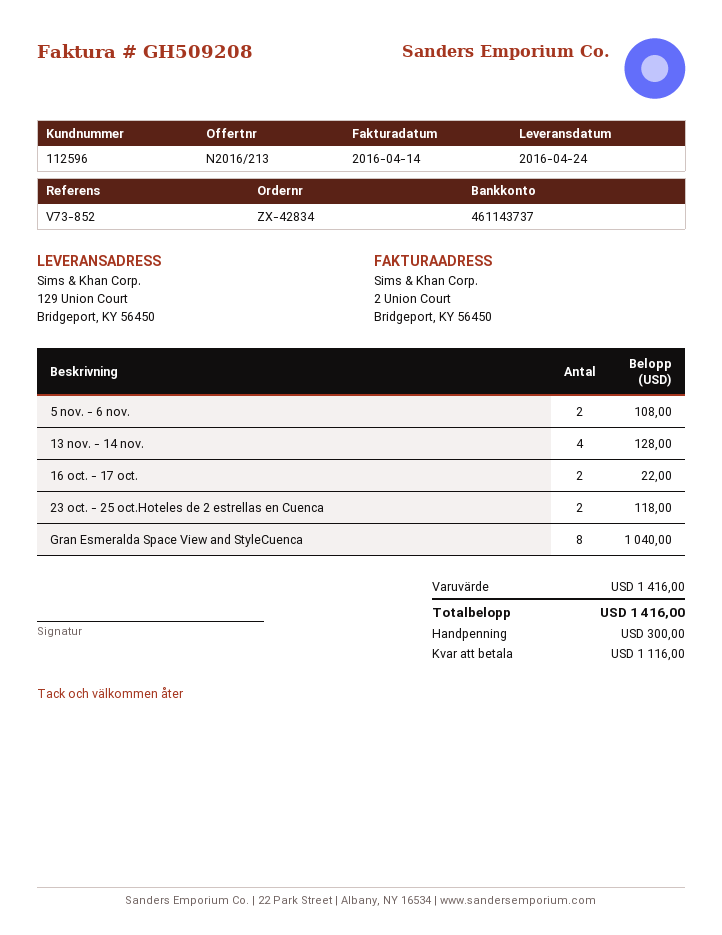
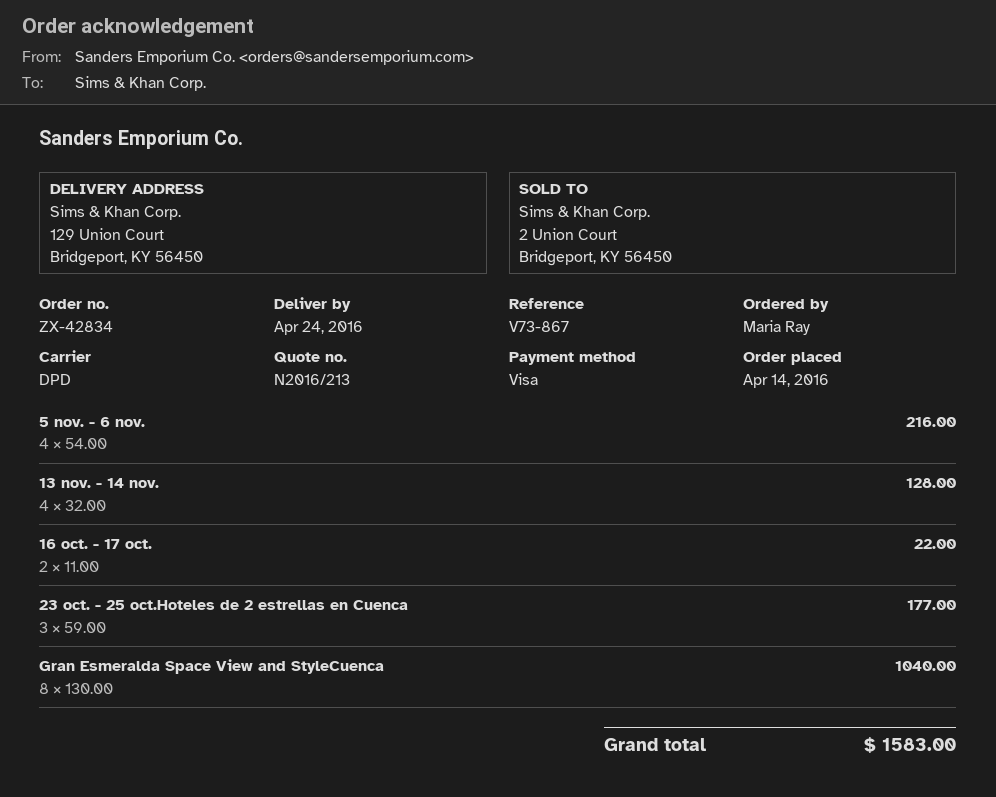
reference: V73-852 -> V73-867
5 nov. - 6 nov.: 2 for 108.00 -> 4 for 216.00
23 oct. - 25 oct.Hoteles de 2 estrellas en Cuenca: 2 for 118.00 -> 3 for 177.00
total: 1416.00 -> 1583.00

